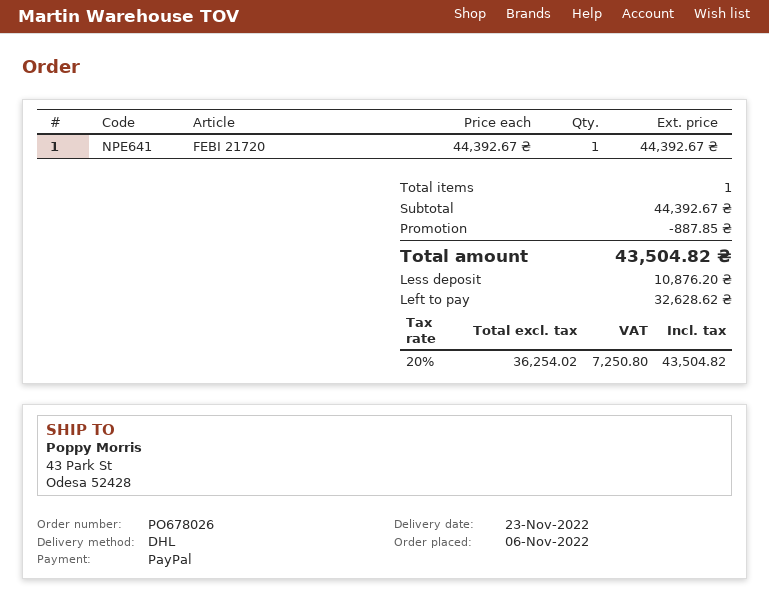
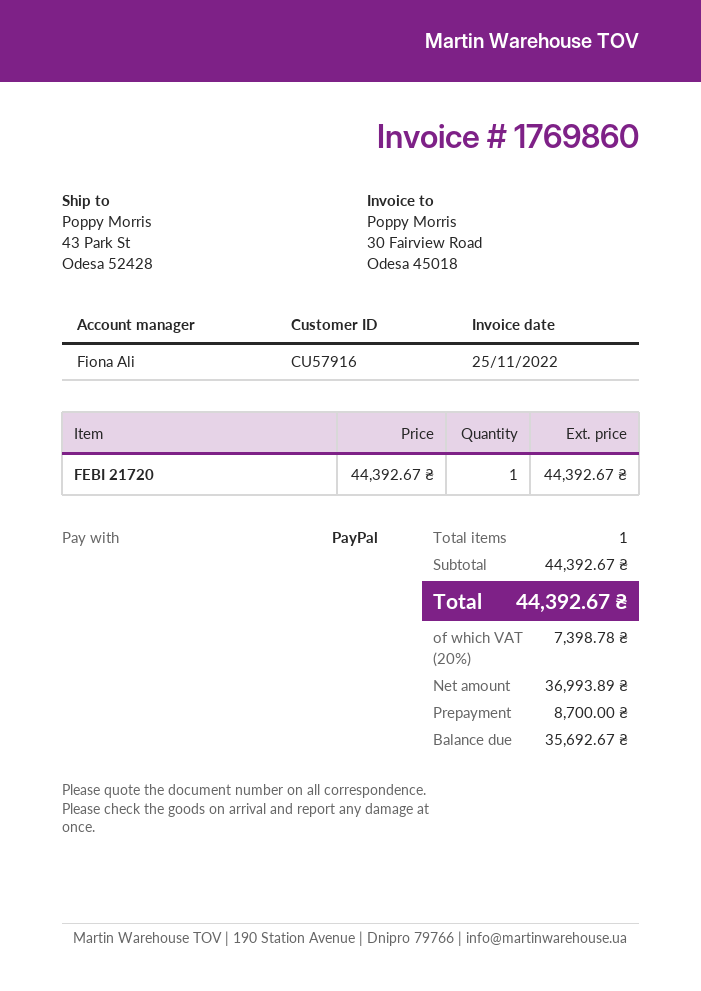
discount: 887.85 -> none
net: 36254.02 -> 36993.89
tax: 20% = 7250.80 -> 20% = 7398.78
total: 43504.82 -> 44392.67
deposit: 10876.20 -> 8700.00
balance: 32628.62 -> 35692.67

